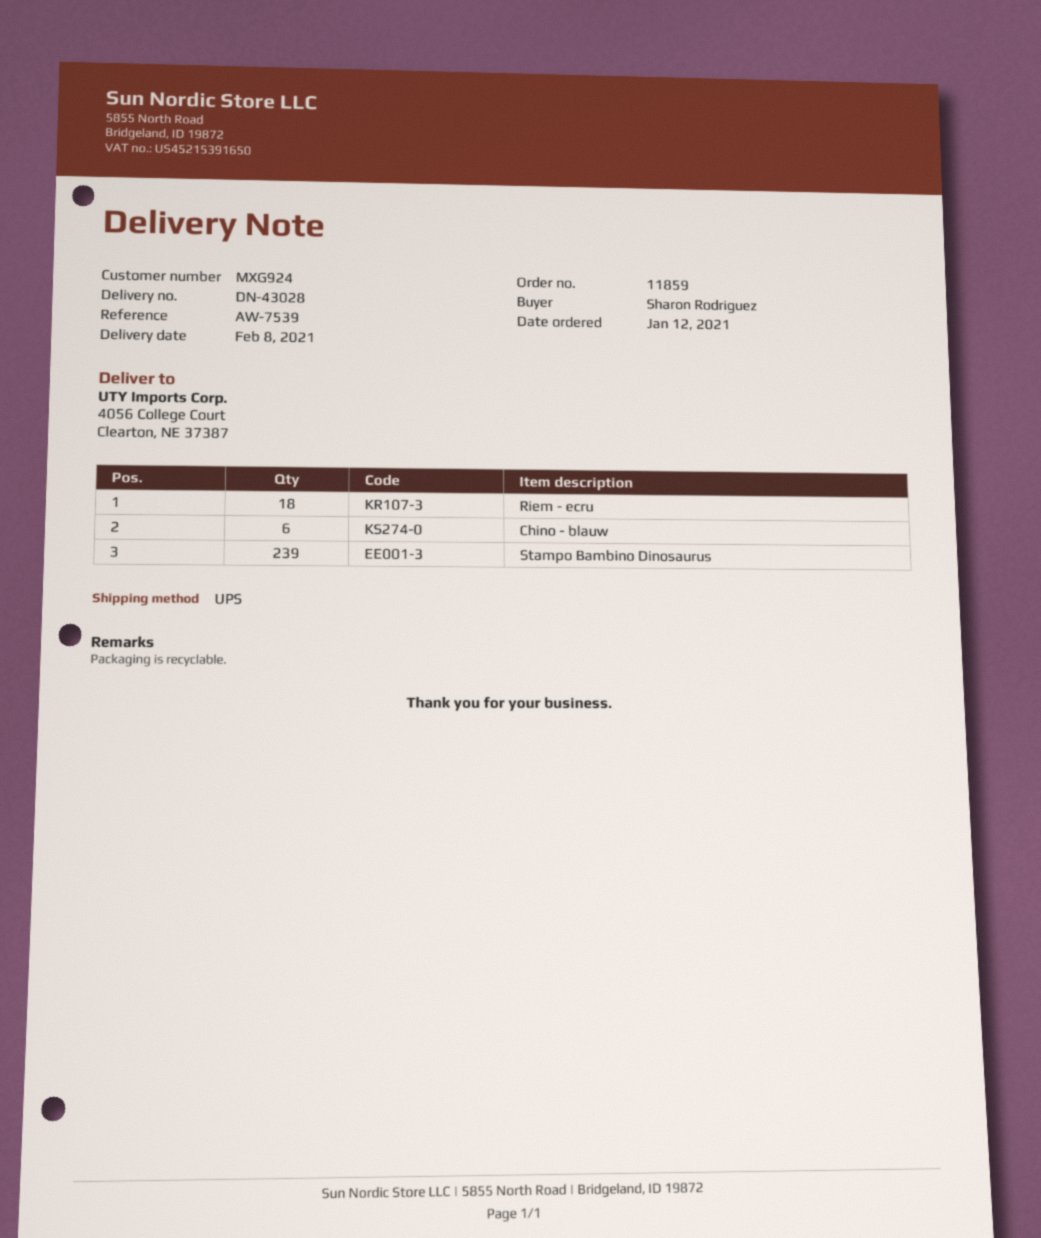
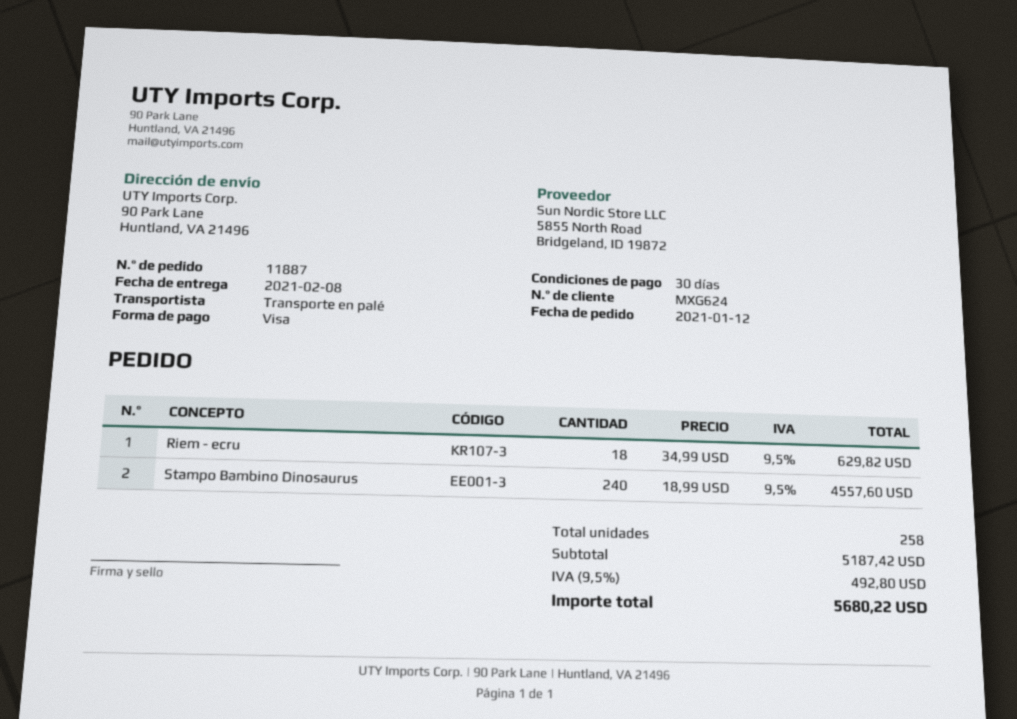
order number: 11859 -> 11887
customer number: MXG924 -> MXG624
shipping method: UPS -> pallet freight
ship to: 4056 College Court, Clearton, NE 37387 -> 90 Park Lane, Huntland, VA 21496
Chino - blauw: 6 -> none
Stampo Bambino Dinosaurus: 239 -> 240

